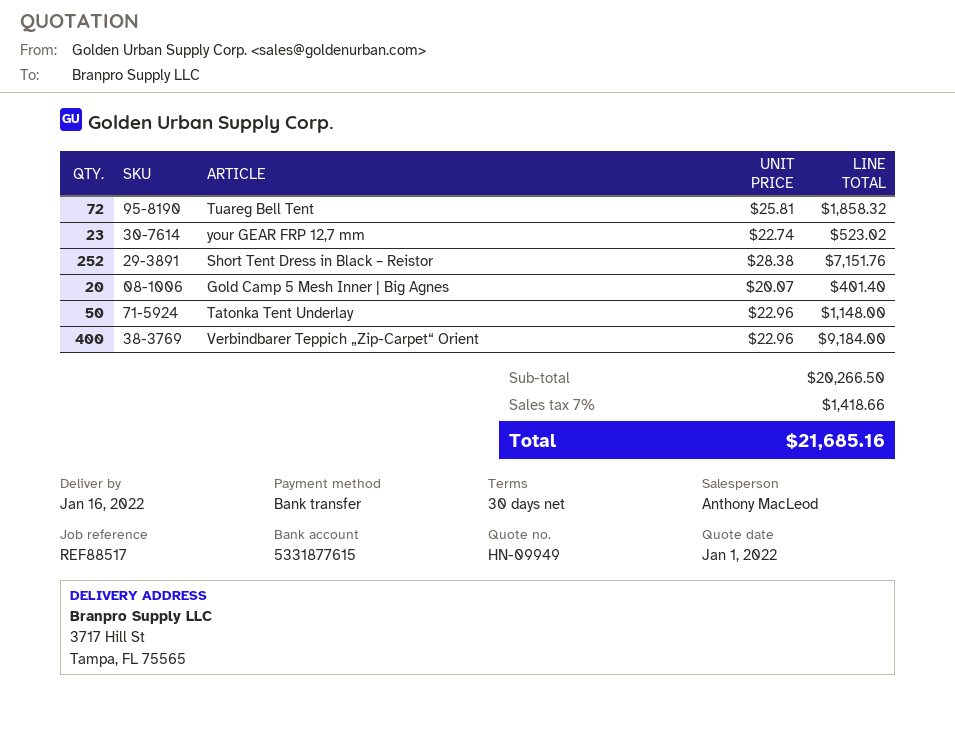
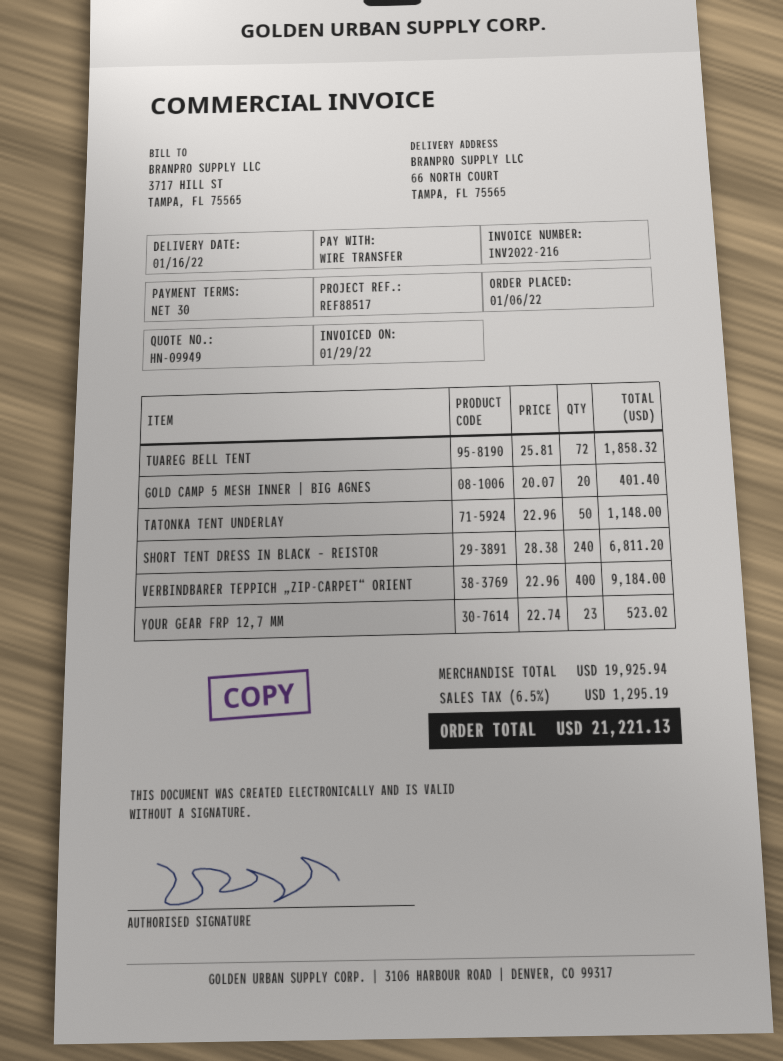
ship to: 3717 Hill St, Tampa, FL 75565 -> 66 NORTH COURT, TAMPA, FL 75565
Short Tent Dress in Black – Reistor: 252 x 28.38 = 7151.76 -> 240 x 28.38 = 6811.20
subtotal: 20266.50 -> 19925.94
tax: 7% = 1418.66 -> 6.5% = 1295.19
total: 21685.16 -> 21221.13

